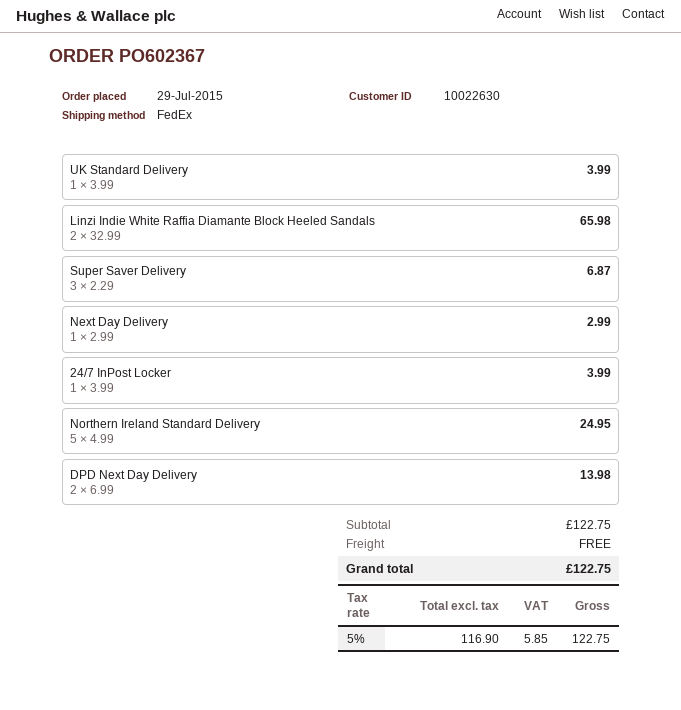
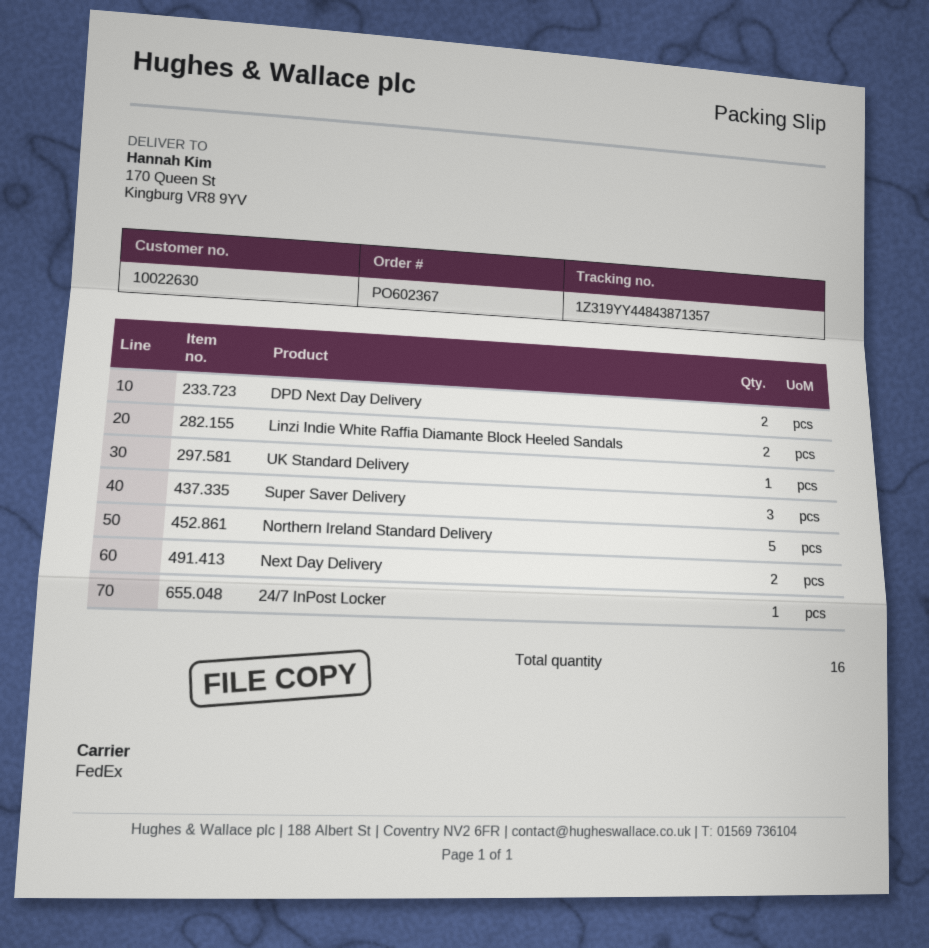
Next Day Delivery: 1 -> 2

